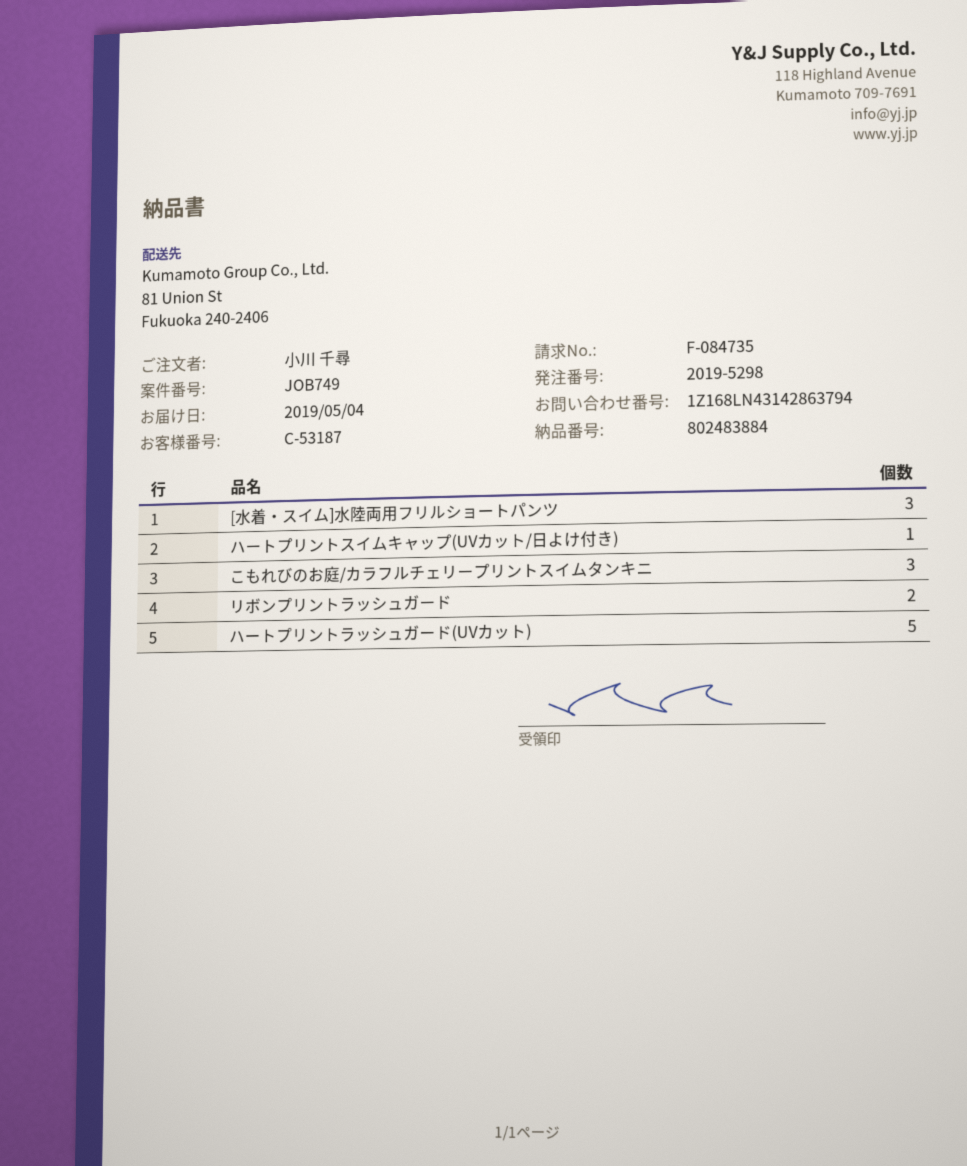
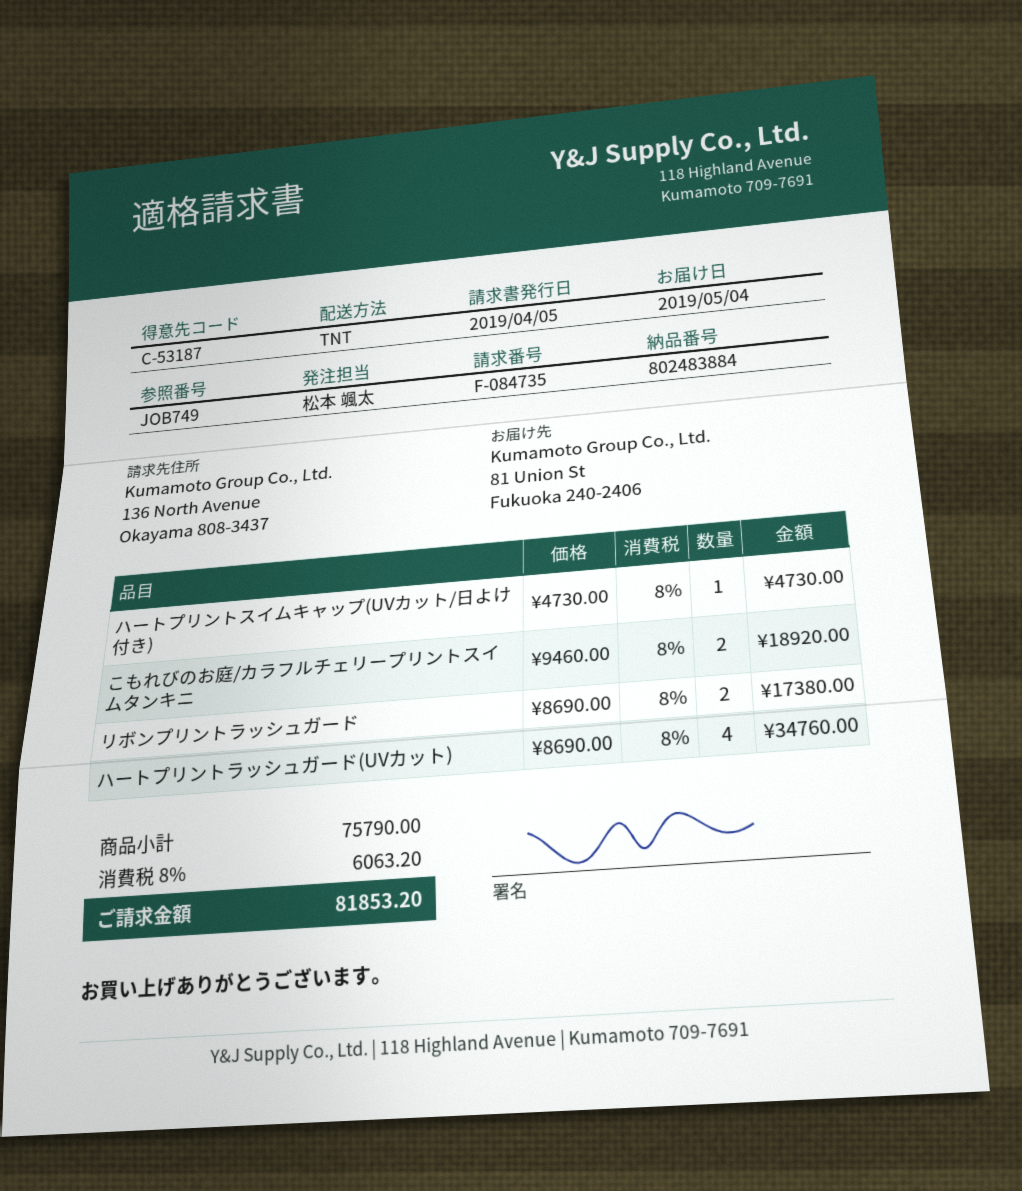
ordered by: 小川 千尋 -> 松本 颯太
[水着・スイム]水陸両用フリルショートパンツ: 3 -> none
こもれびのお庭/カラフルチェリープリントスイムタンキニ: 3 -> 2
ハートプリントラッシュガード(UVカット): 5 -> 4

